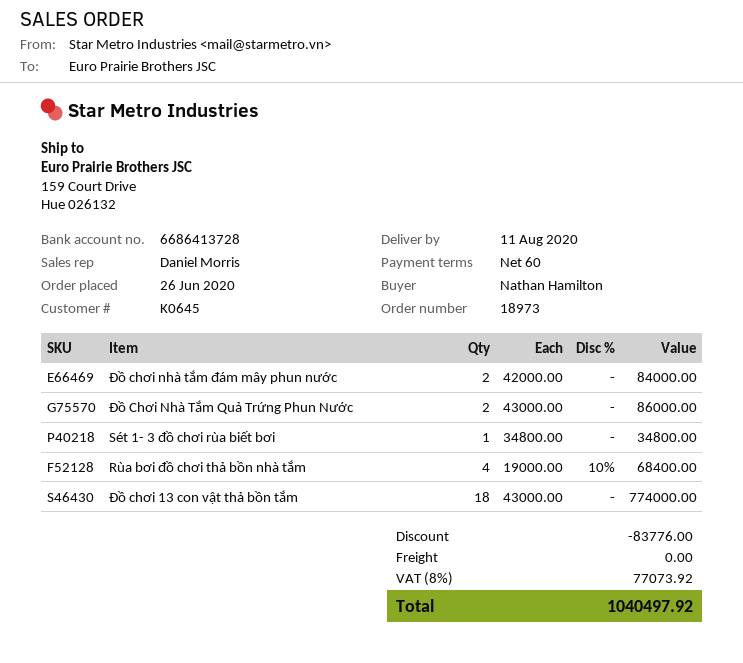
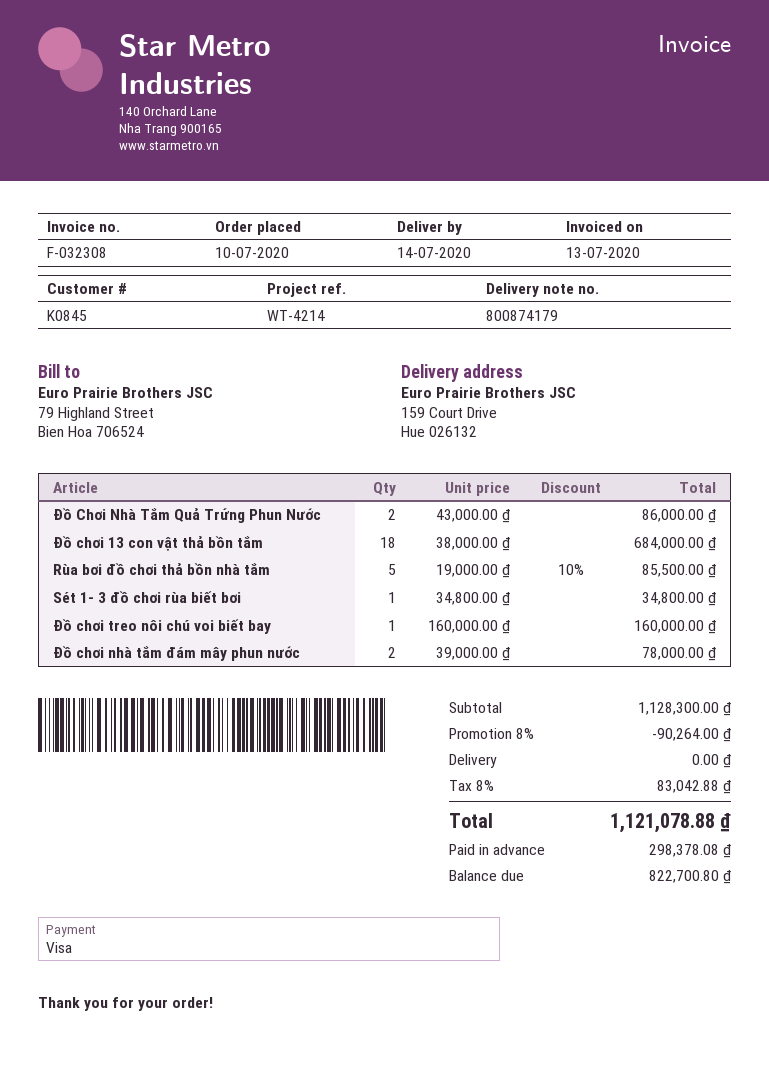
order date: 2020-06-26 -> 2020-07-10
delivery date: 2020-08-11 -> 2020-07-14
customer number: K0645 -> K0845
Đồ chơi nhà tắm đám mây phun nước: 2 x 42000.00 = 84000.00 -> 2 x 39000.00 = 78000.00
Rùa bơi đồ chơi thả bồn nhà tắm: 4 x 19000.00 - 10% = 68400.00 -> 5 x 19000.00 - 10% = 85500.00
Đồ chơi 13 con vật thả bồn tắm: 18 x 43000.00 = 774000.00 -> 18 x 38000.00 = 684000.00
Đồ chơi treo nôi chú voi biết bay: none -> 1 x 160000.00 = 160000.00
discount: 83776.00 -> 90264.00
tax: 8% = 77073.92 -> 8% = 83042.88
total: 1040497.92 -> 1121078.88

